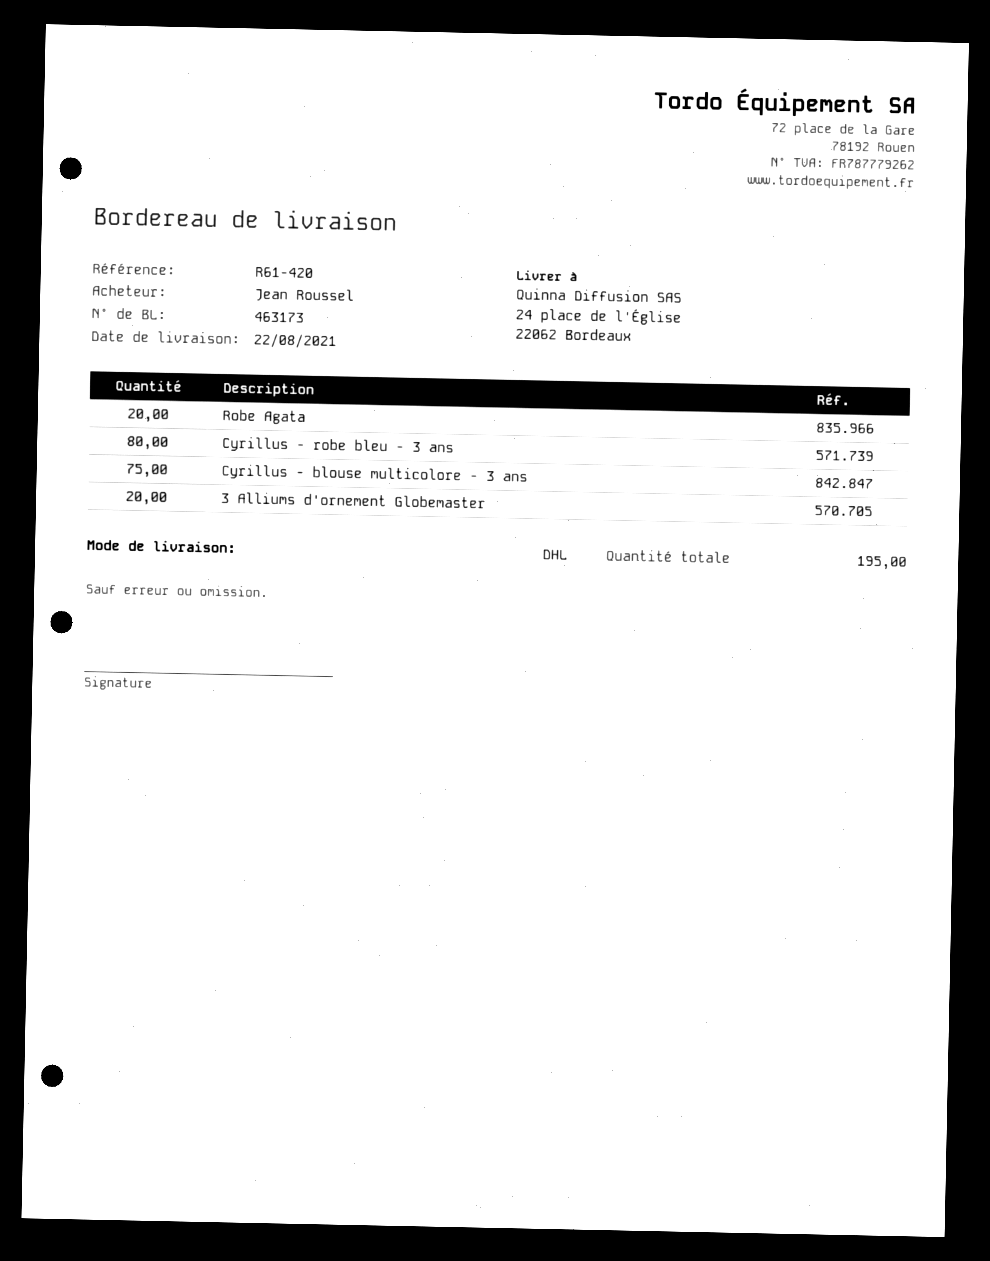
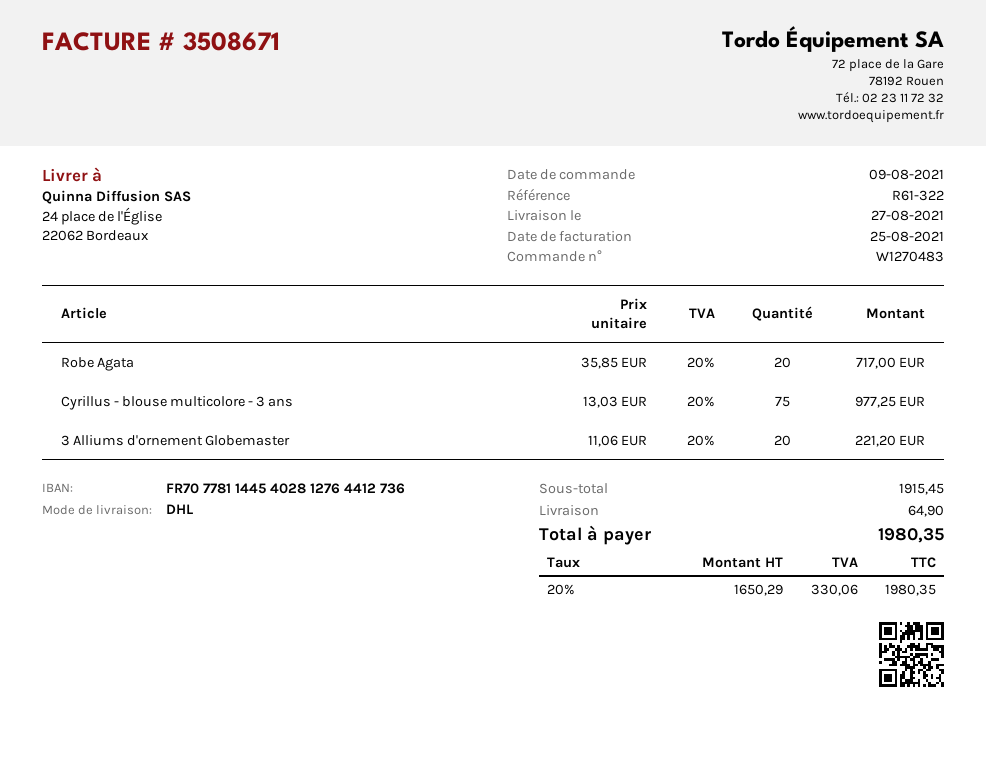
delivery date: 2021-08-22 -> 2021-08-27
reference: R61-420 -> R61-322
Cyrillus - robe bleu - 3 ans: 80 -> none

